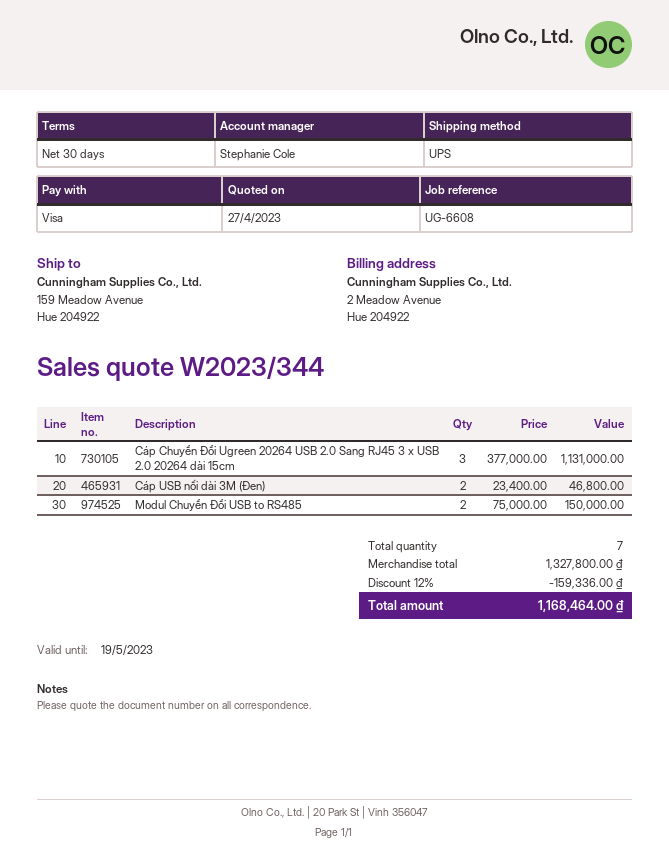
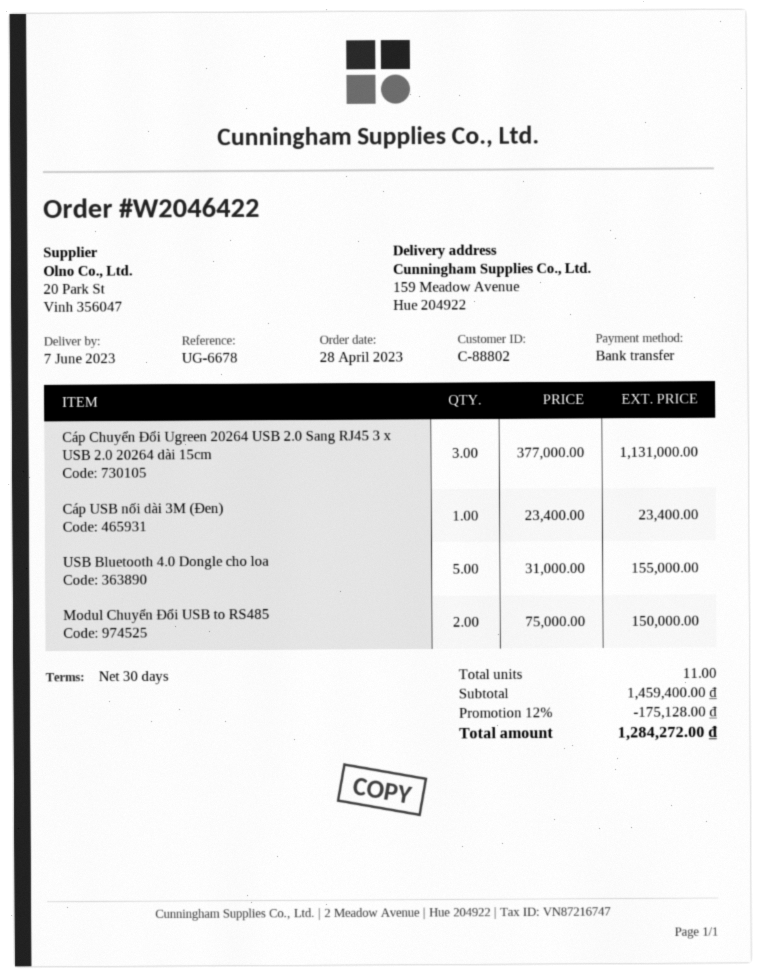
reference: UG-6608 -> UG-6678
payment method: Visa -> bank transfer
Cáp USB nối dài 3M (Đen): 2 x 23400.00 = 46800.00 -> 1 x 23400.00 = 23400.00
USB Bluetooth 4.0 Dongle cho loa: none -> 5 x 31000.00 = 155000.00
total quantity: 7 -> 11
subtotal: 1327800.00 -> 1459400.00
discount: 12% = 159336.00 -> 12% = 175128.00
total: 1168464.00 -> 1284272.00

